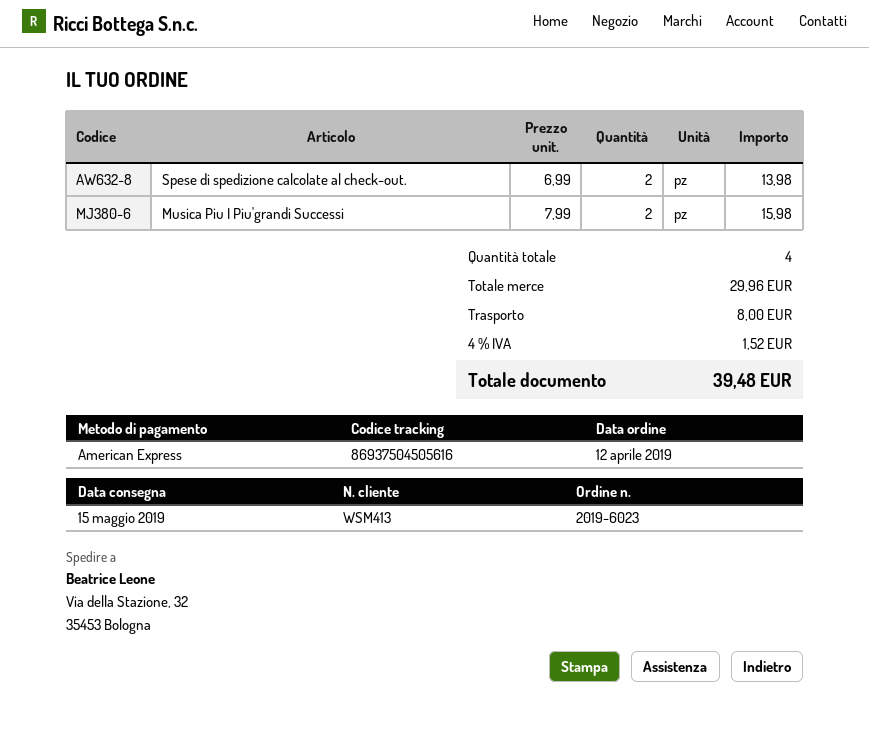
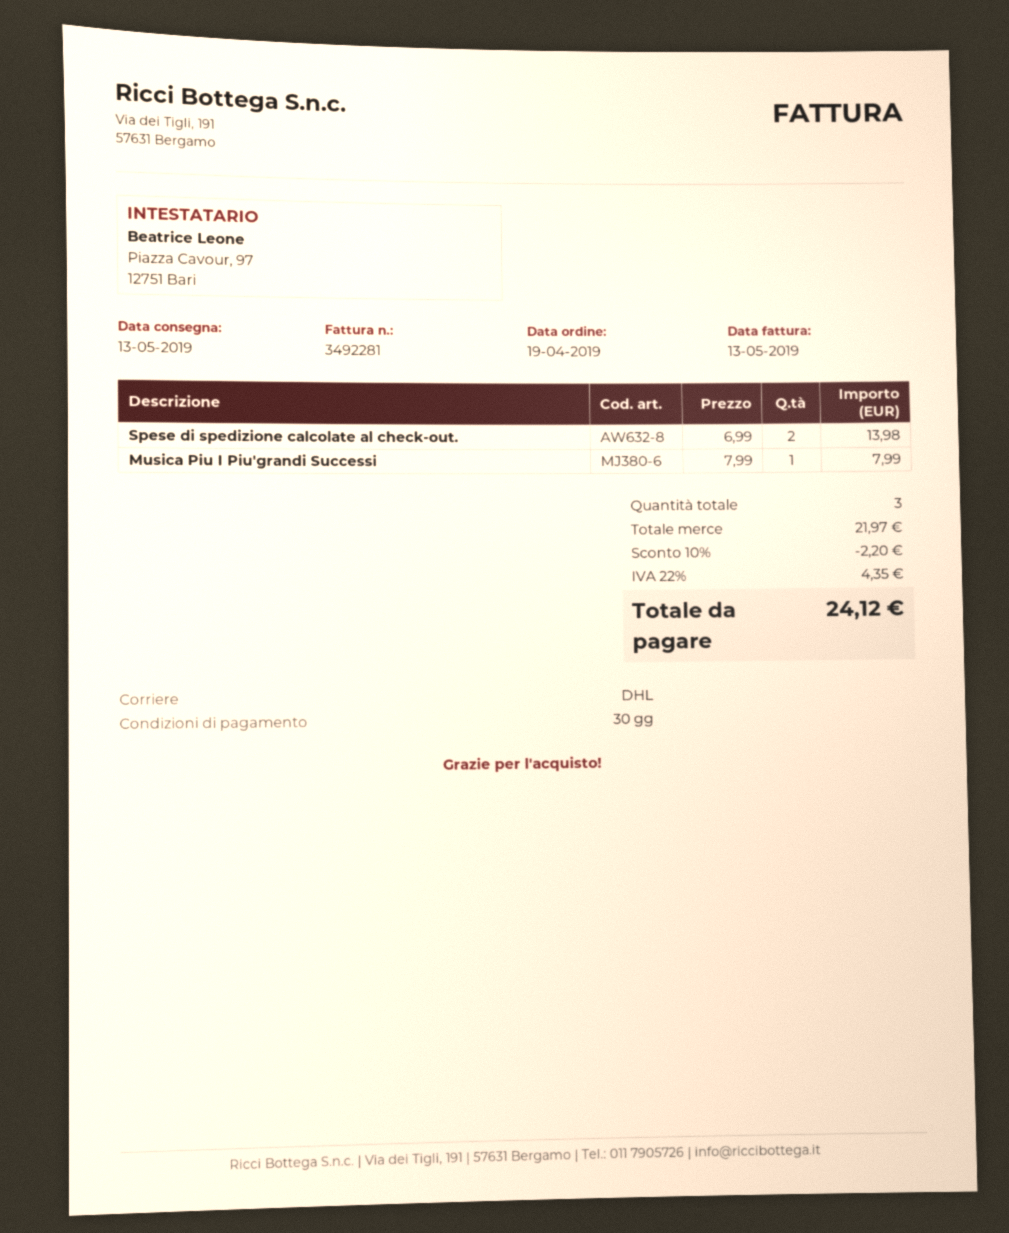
order date: 2019-04-12 -> 2019-04-19
delivery date: 2019-05-15 -> 2019-05-13
Musica Piu I Piu'grandi Successi: 2 x 7.99 = 15.98 -> 1 x 7.99 = 7.99
total quantity: 4 -> 3
subtotal: 29.96 -> 21.97
discount: none -> 10% = 2.20
shipping: 8.00 -> none
tax: 4% = 1.52 -> 22% = 4.35
total: 39.48 -> 24.12

